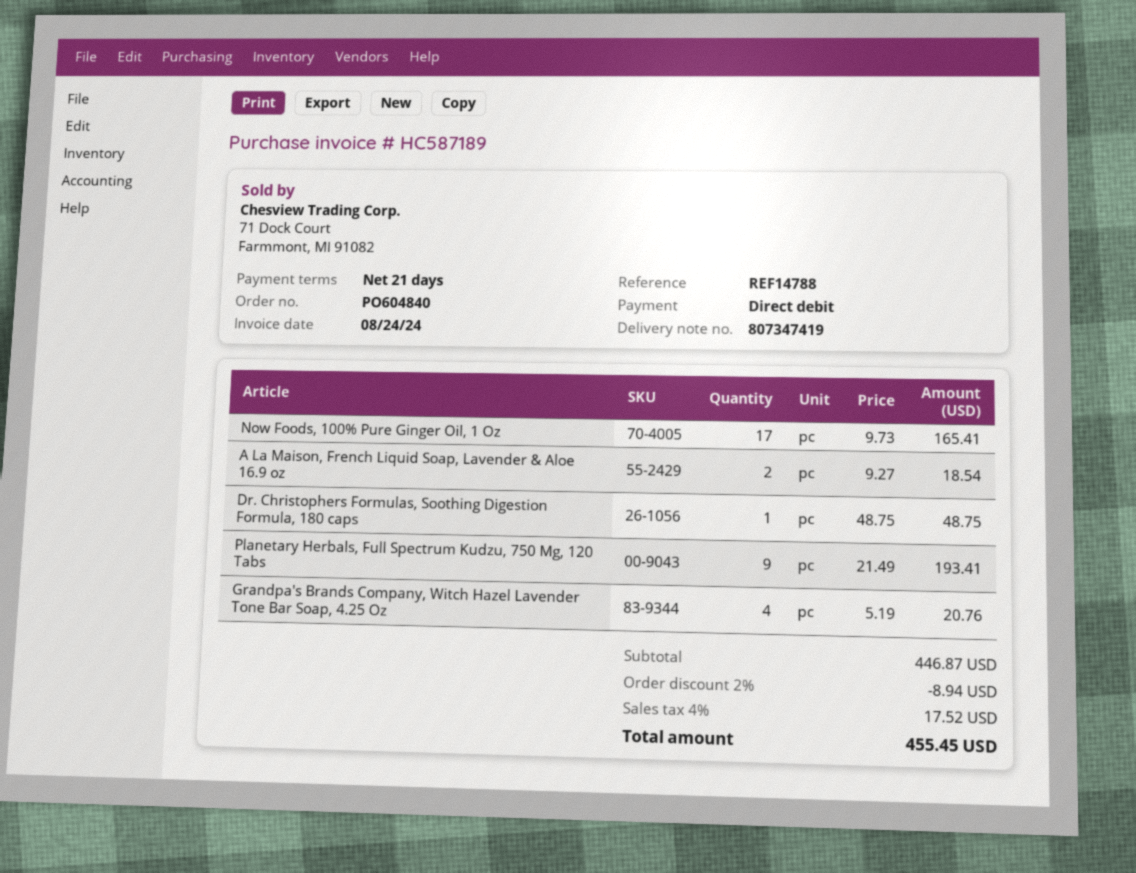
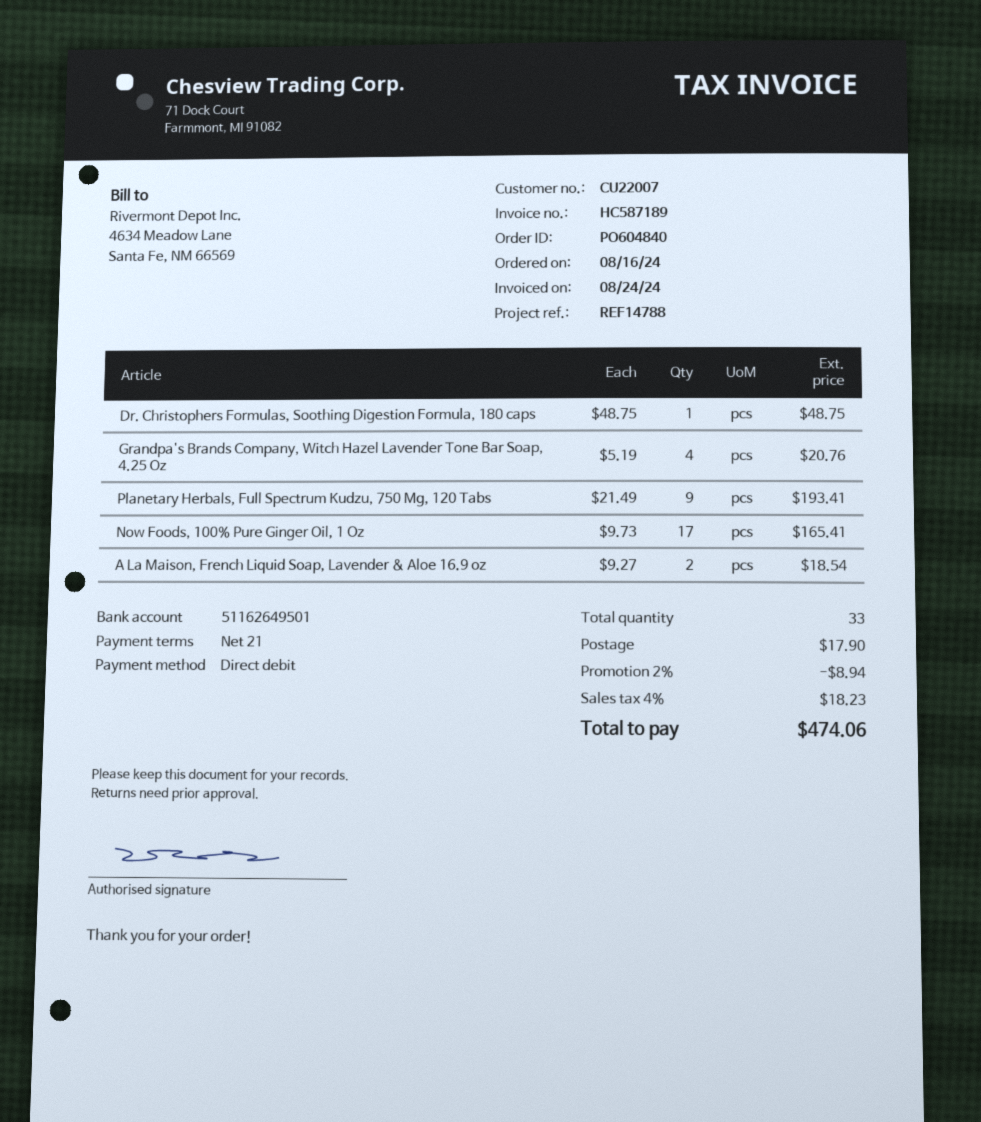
shipping: none -> 17.90
tax: 4% = 17.52 -> 4% = 18.23
total: 455.45 -> 474.06

